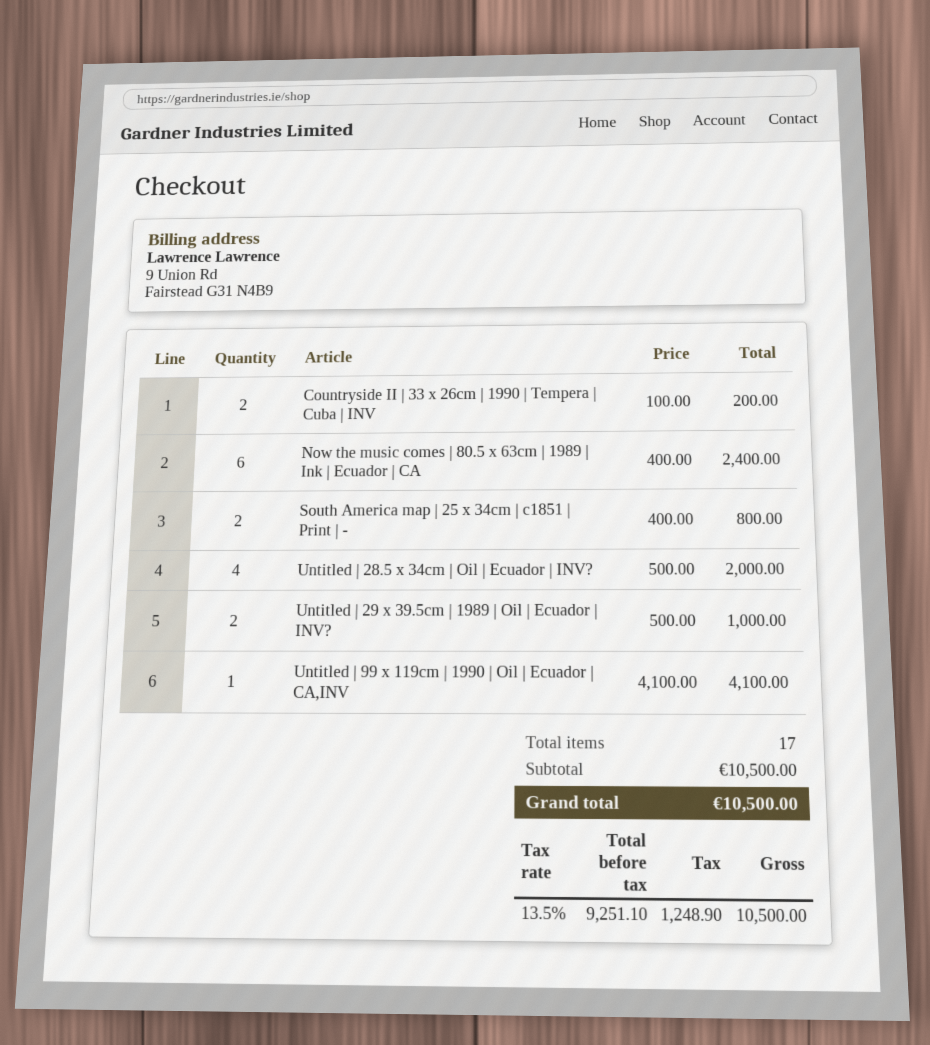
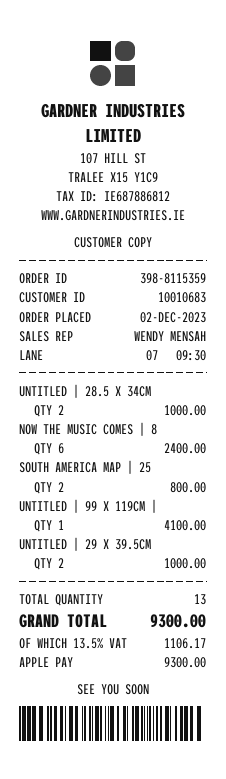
Countryside II | 33 x 26cm | 1990 | Tempera | Cuba | INV: 2 for 200.00 -> none
Untitled | 28.5 x 34cm | Oil | Ecuador | INV?: 4 for 2000.00 -> 2 for 1000.00
total quantity: 17 -> 13
tax: 13.5% = 1248.90 -> 13.5% = 1106.17
total: 10500.00 -> 9300.00

